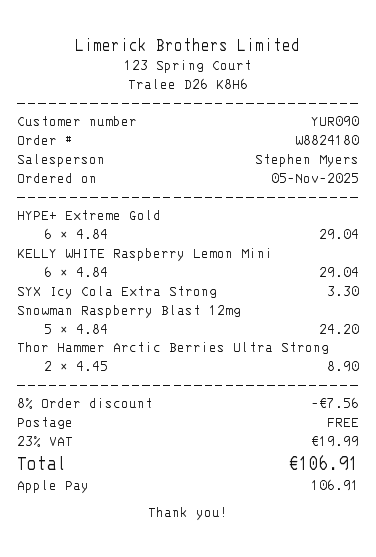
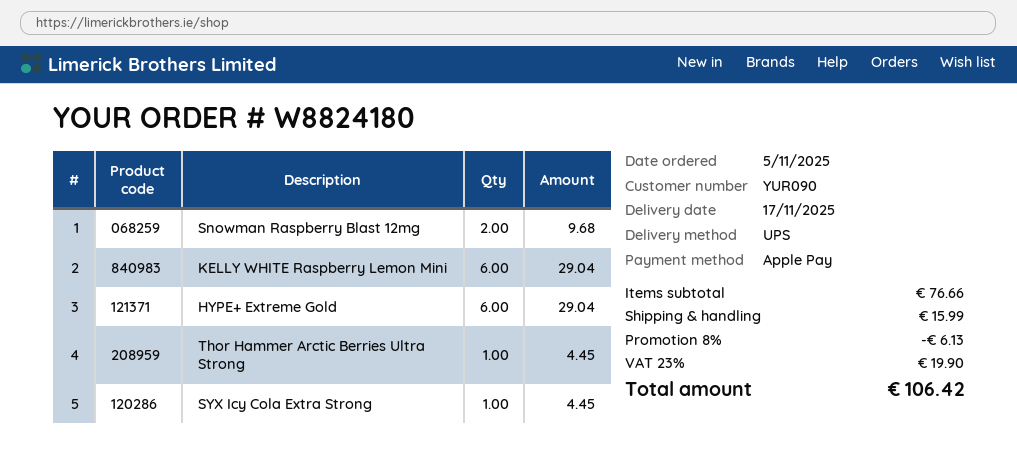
SYX Icy Cola Extra Strong: 1 for 3.30 -> 1 for 4.45
Snowman Raspberry Blast 12mg: 5 for 24.20 -> 2 for 9.68
Thor Hammer Arctic Berries Ultra Strong: 2 for 8.90 -> 1 for 4.45
discount: 8% = 7.56 -> 8% = 6.13
shipping: 0.00 -> 15.99
tax: 23% = 19.99 -> 23% = 19.90
total: 106.91 -> 106.42

